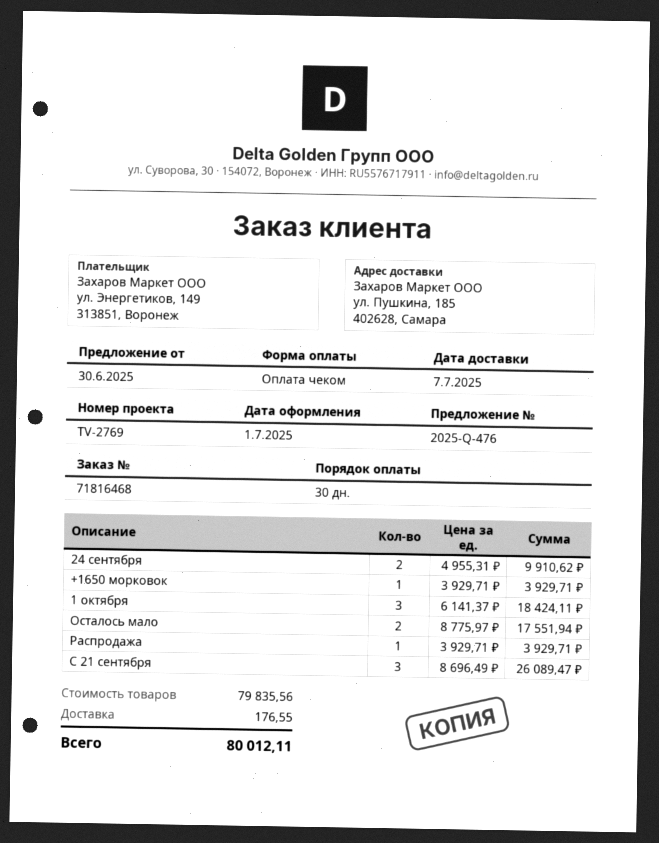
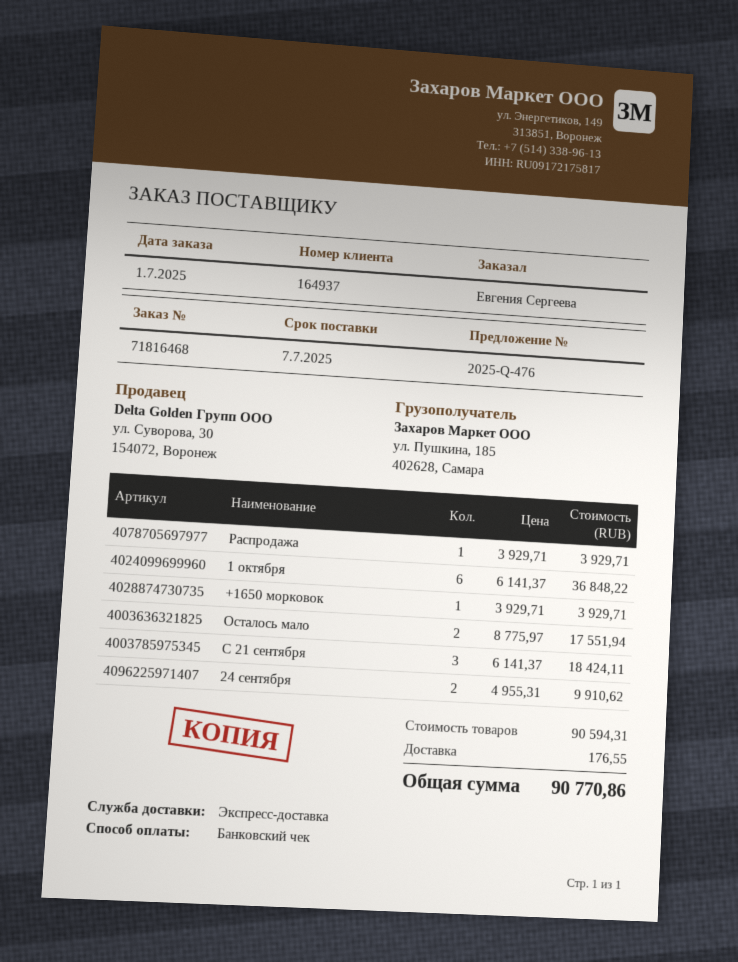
1 октября: 3 x 6141.37 = 18424.11 -> 6 x 6141.37 = 36848.22
С 21 сентября: 3 x 8696.49 = 26089.47 -> 3 x 6141.37 = 18424.11
subtotal: 79835.56 -> 90594.31
total: 80012.11 -> 90770.86

